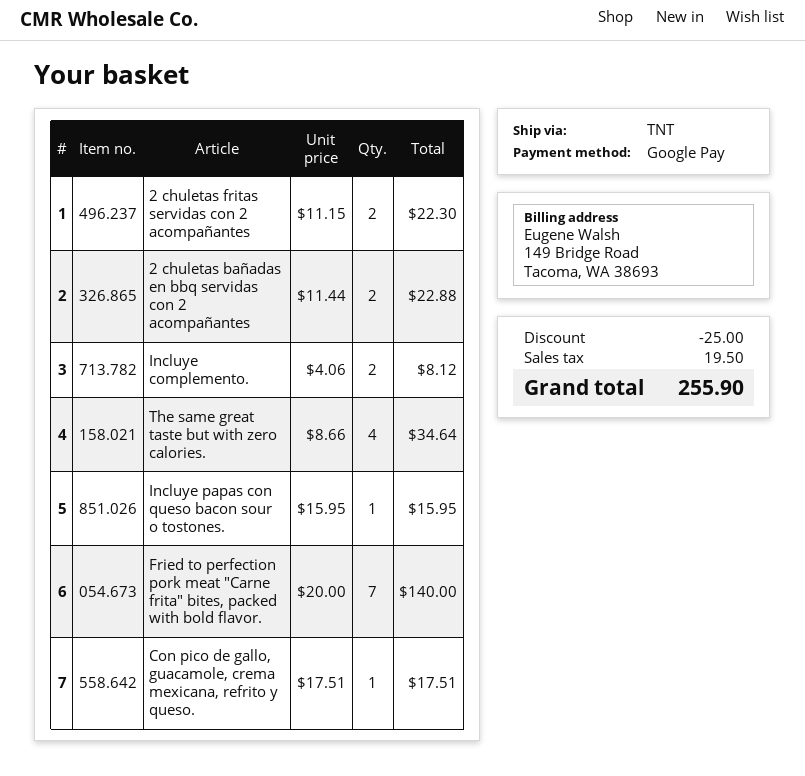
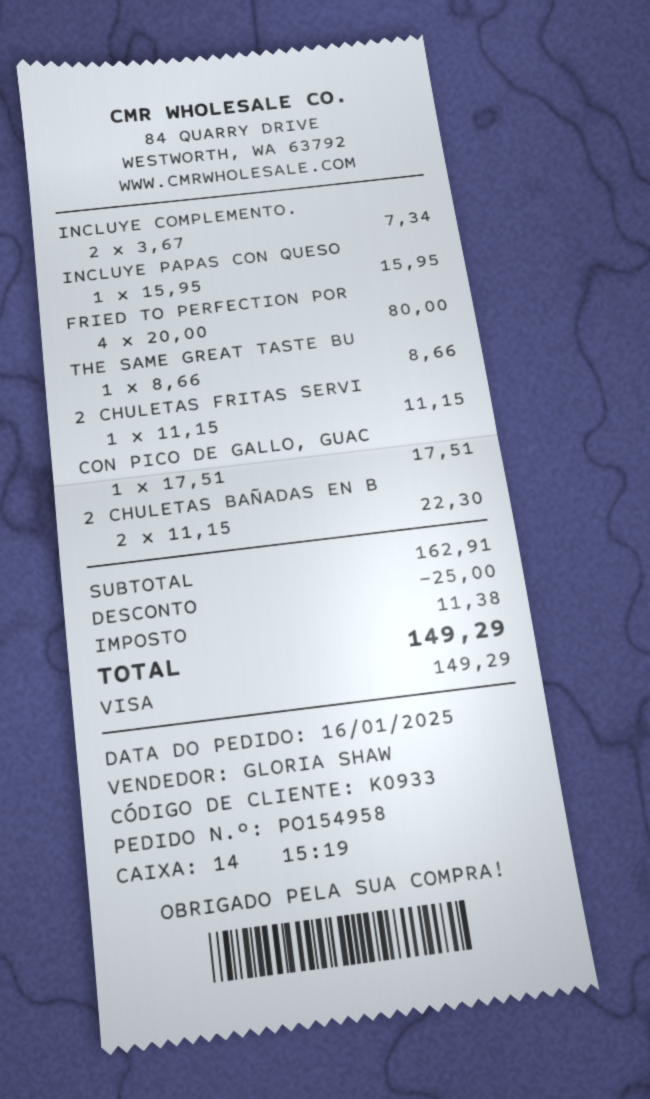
payment method: Google Pay -> Visa
2 chuletas fritas servidas con 2 acompañantes: 2 x 11.15 = 22.30 -> 1 x 11.15 = 11.15
2 chuletas bañadas en bbq servidas con 2 acompañantes: 2 x 11.44 = 22.88 -> 2 x 11.15 = 22.30
Incluye complemento.: 2 x 4.06 = 8.12 -> 2 x 3.67 = 7.34
The same great taste but with zero calories.: 4 x 8.66 = 34.64 -> 1 x 8.66 = 8.66
Fried to perfection pork meat "Carne frita" bites, packed with bold flavor.: 7 x 20.00 = 140.00 -> 4 x 20.00 = 80.00
tax: 19.50 -> 11.38
total: 255.90 -> 149.29

